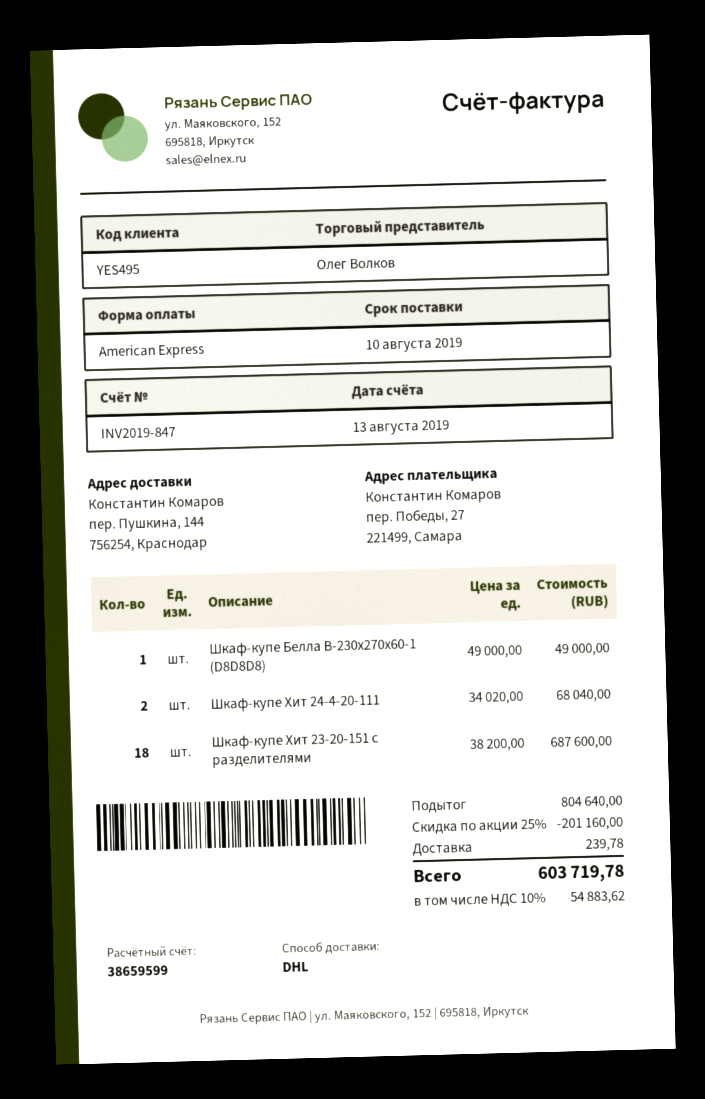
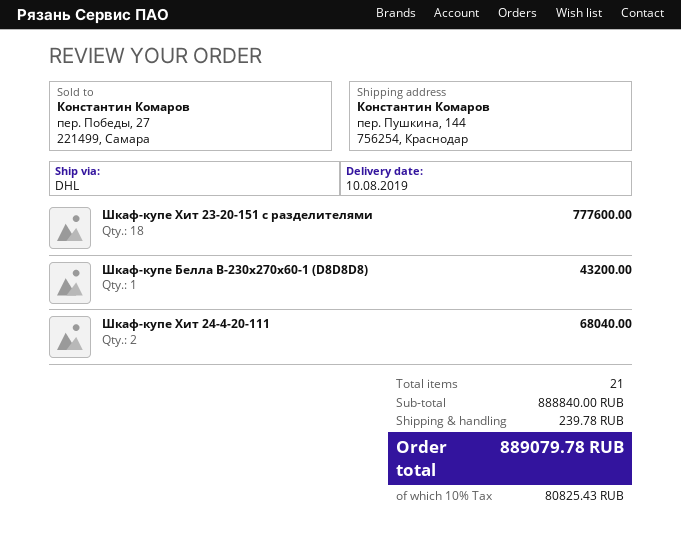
Шкаф-купе Белла B-230х270х60-1 (D8D8D8): 1 for 49000.00 -> 1 for 43200.00
Шкаф-купе Хит 23-20-151 с разделителями: 18 for 687600.00 -> 18 for 777600.00
subtotal: 804640.00 -> 888840.00
discount: 25% = 201160.00 -> none
tax: 10% = 54883.62 -> 10% = 80825.43
total: 603719.78 -> 889079.78

